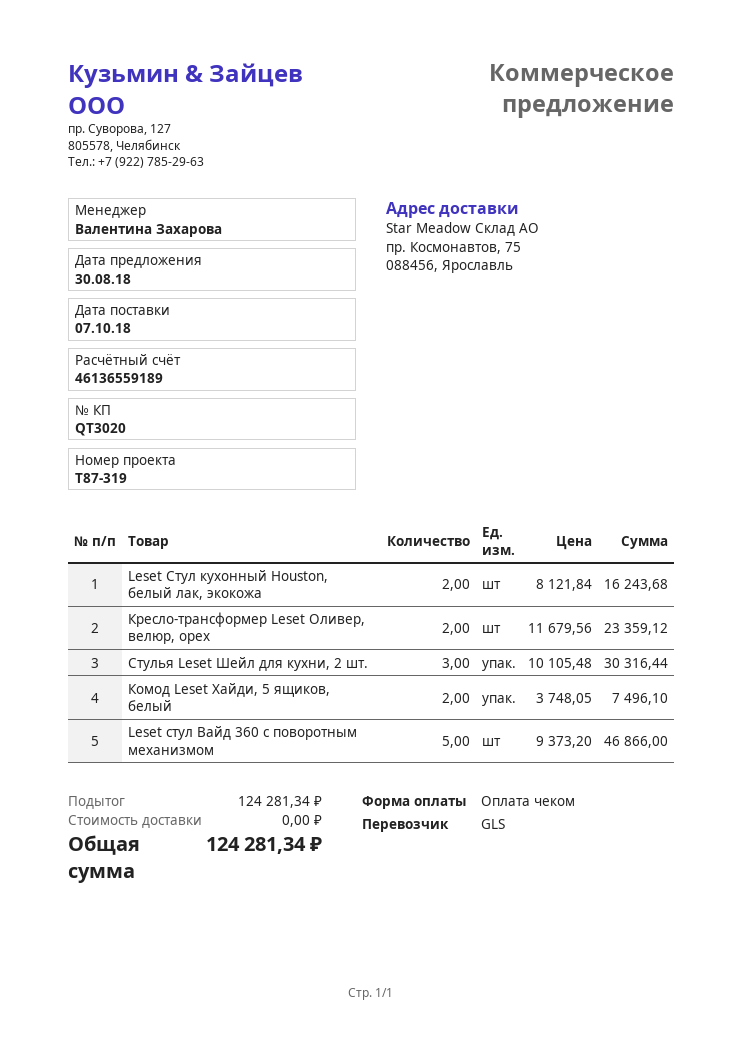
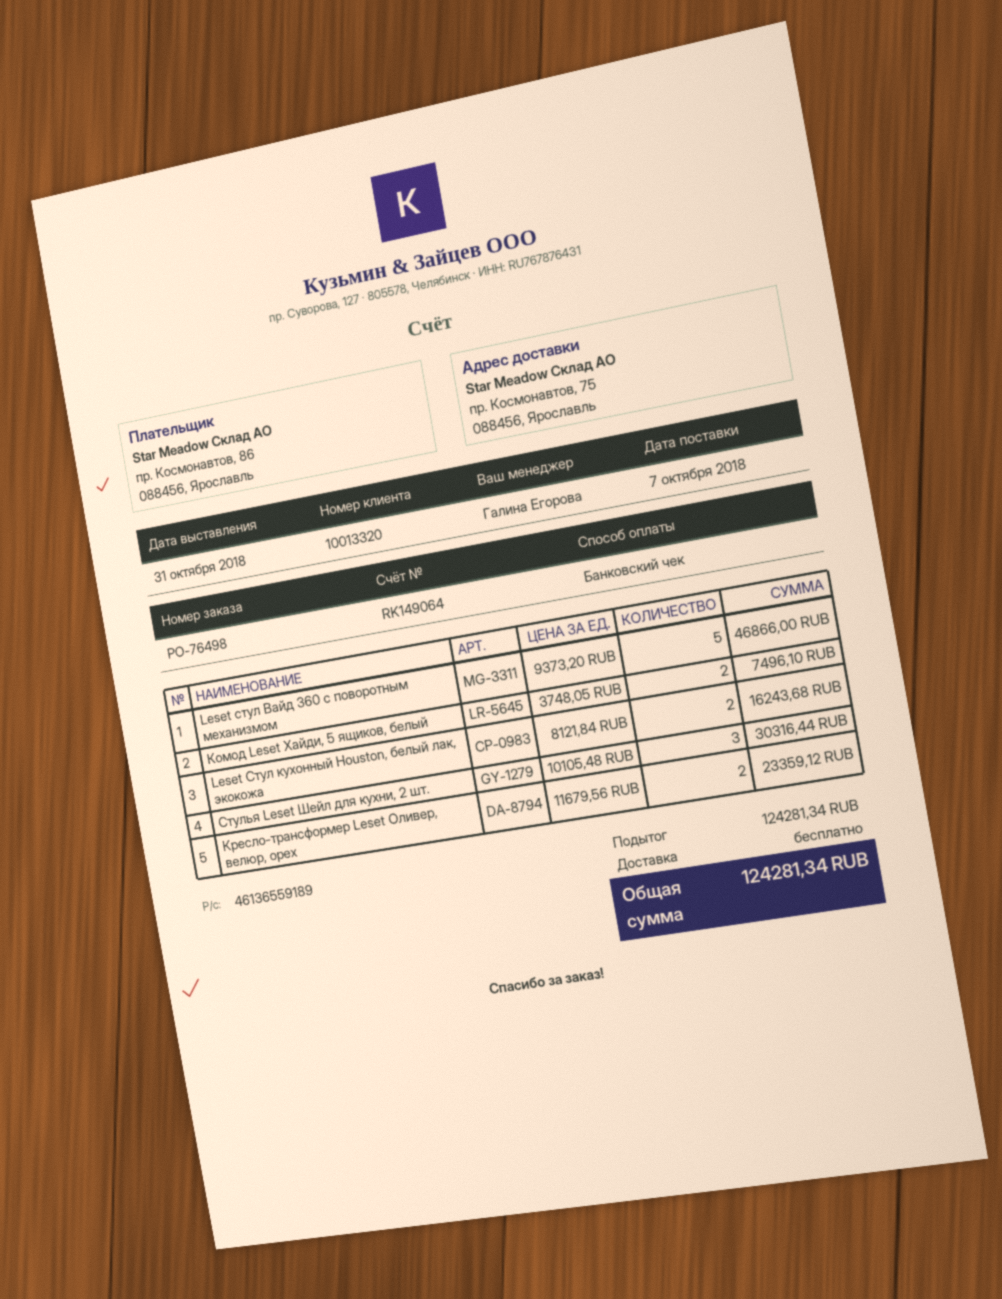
sales rep: Валентина Захарова -> Галина Егорова

